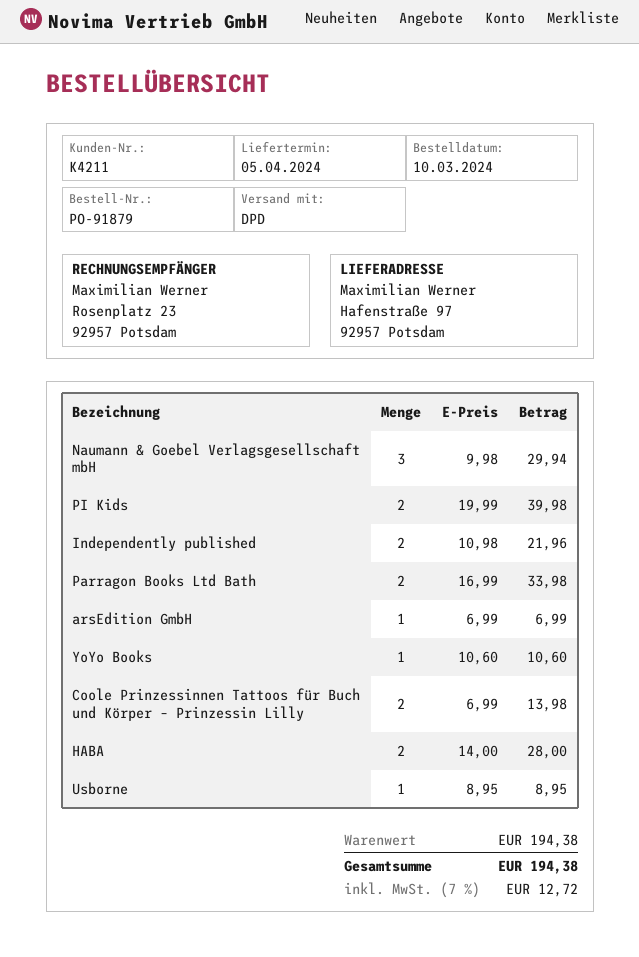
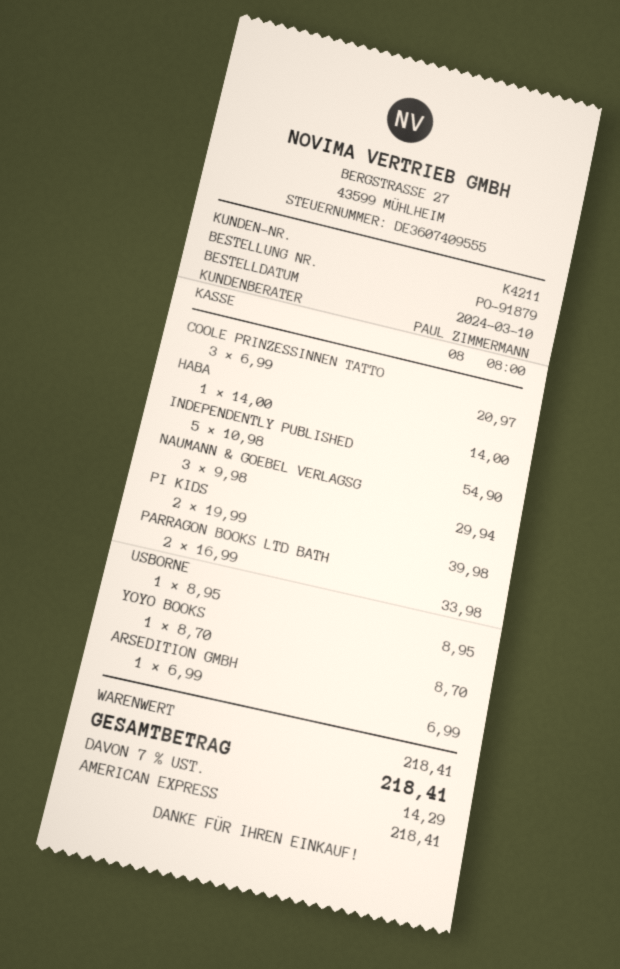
Independently published: 2 x 10.98 = 21.96 -> 5 x 10.98 = 54.90
YoYo Books: 1 x 10.60 = 10.60 -> 1 x 8.70 = 8.70
Coole Prinzessinnen Tattoos für Buch und Körper – Prinzessin Lilly: 2 x 6.99 = 13.98 -> 3 x 6.99 = 20.97
HABA: 2 x 14.00 = 28.00 -> 1 x 14.00 = 14.00
subtotal: 194.38 -> 218.41
tax: 7% = 12.72 -> 7% = 14.29
total: 194.38 -> 218.41

